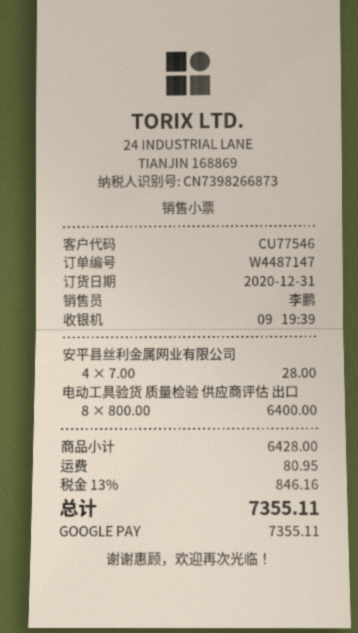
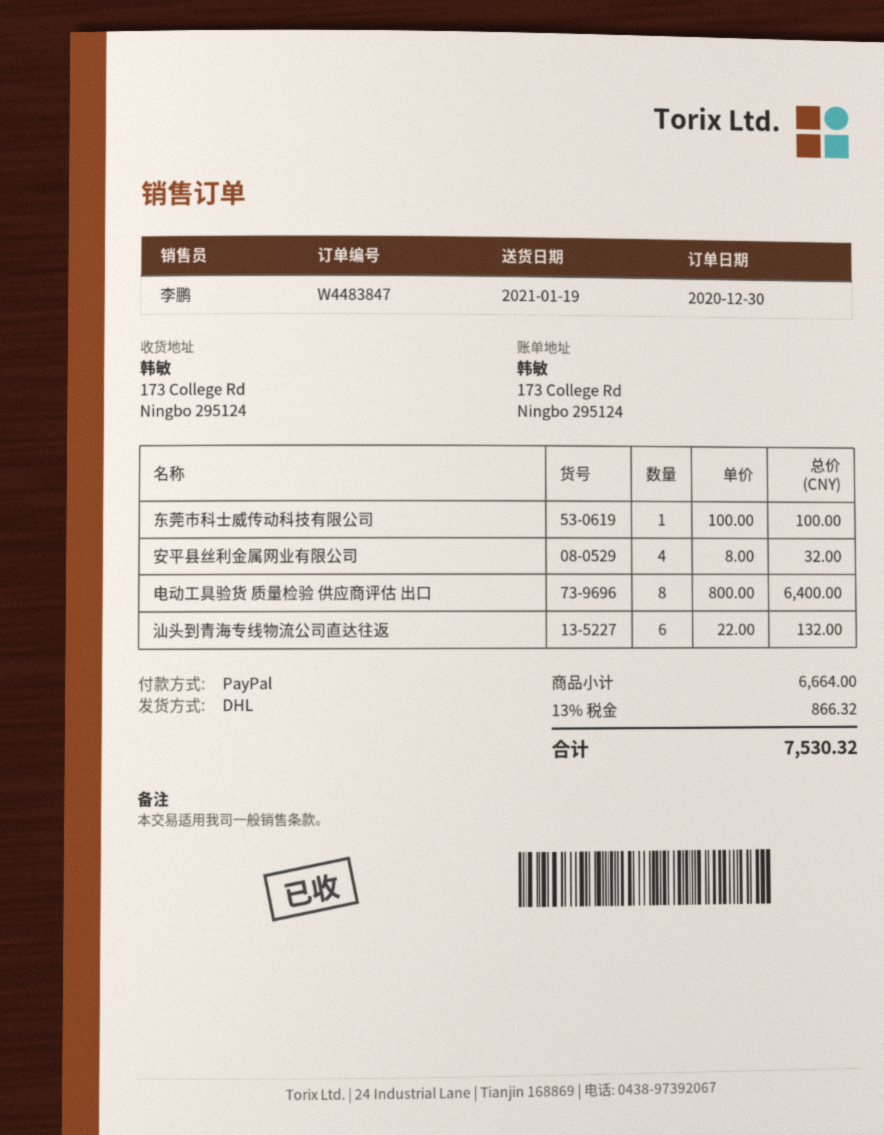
order number: W4487147 -> W4483847
order date: 2020-12-31 -> 2020-12-30
payment method: Google Pay -> PayPal
安平县丝利金属网业有限公司: 4 x 7.00 = 28.00 -> 4 x 8.00 = 32.00
东莞市科士威传动科技有限公司: none -> 1 x 100.00 = 100.00
汕头到青海专线物流公司直达往返: none -> 6 x 22.00 = 132.00
subtotal: 6428.00 -> 6664.00
shipping: 80.95 -> none
tax: 13% = 846.16 -> 13% = 866.32
total: 7355.11 -> 7530.32

